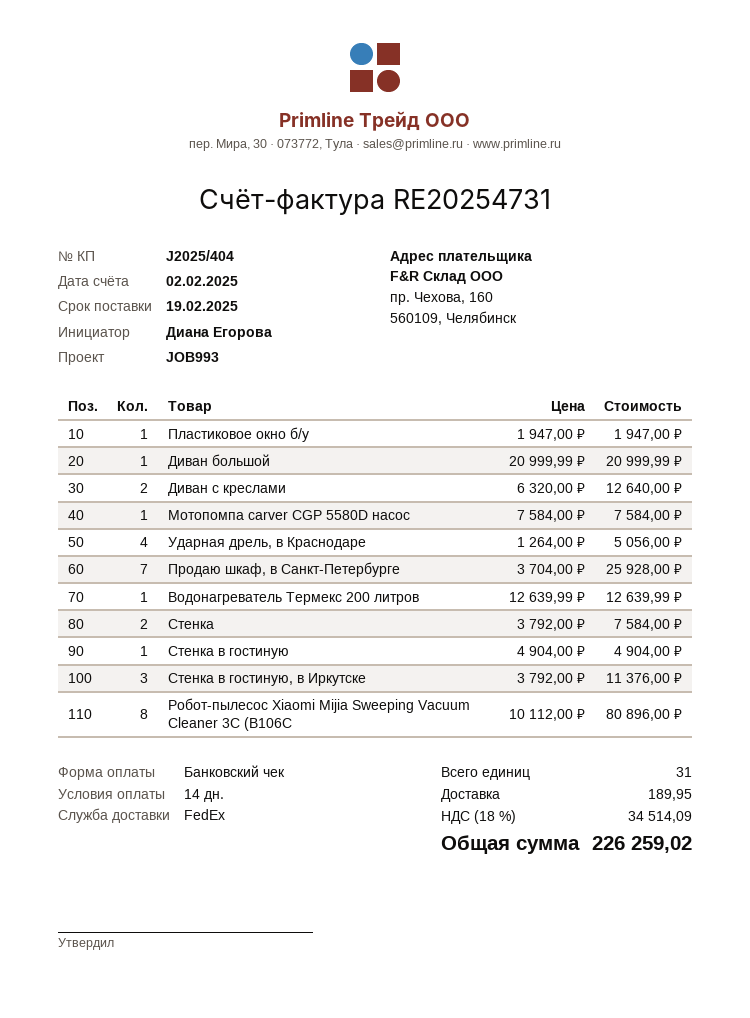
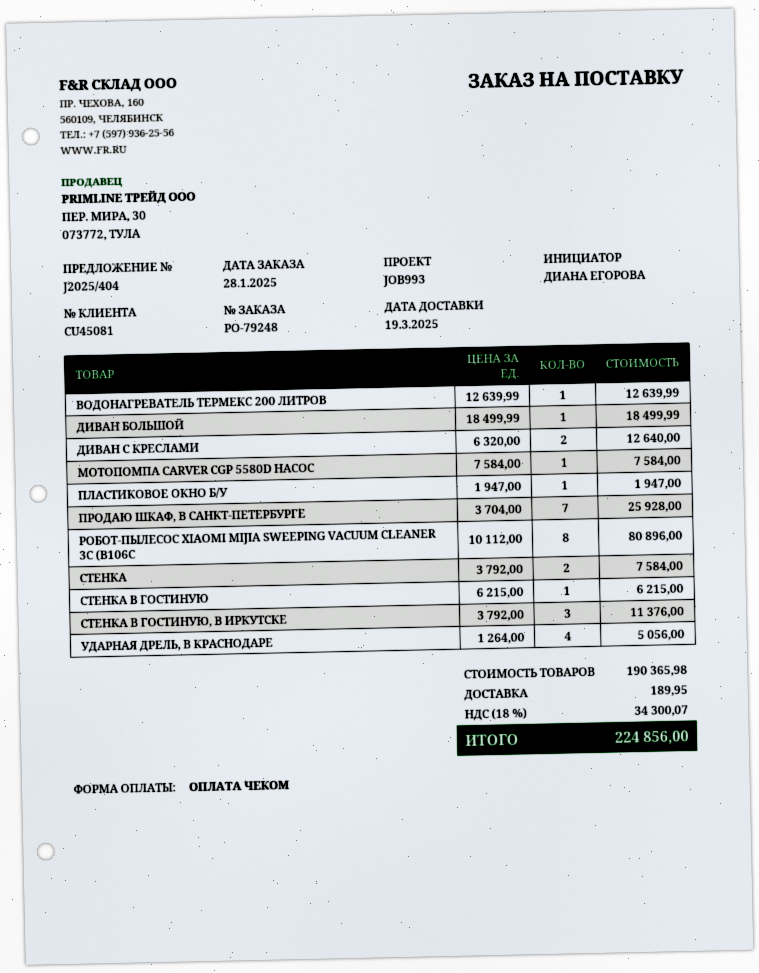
delivery date: 2025-02-19 -> 2025-03-19
Диван большой: 1 x 20999.99 = 20999.99 -> 1 x 18499.99 = 18499.99
Стенка в гостиную: 1 x 4904.00 = 4904.00 -> 1 x 6215.00 = 6215.00
tax: 18% = 34514.09 -> 18% = 34300.07
total: 226259.02 -> 224856.00

